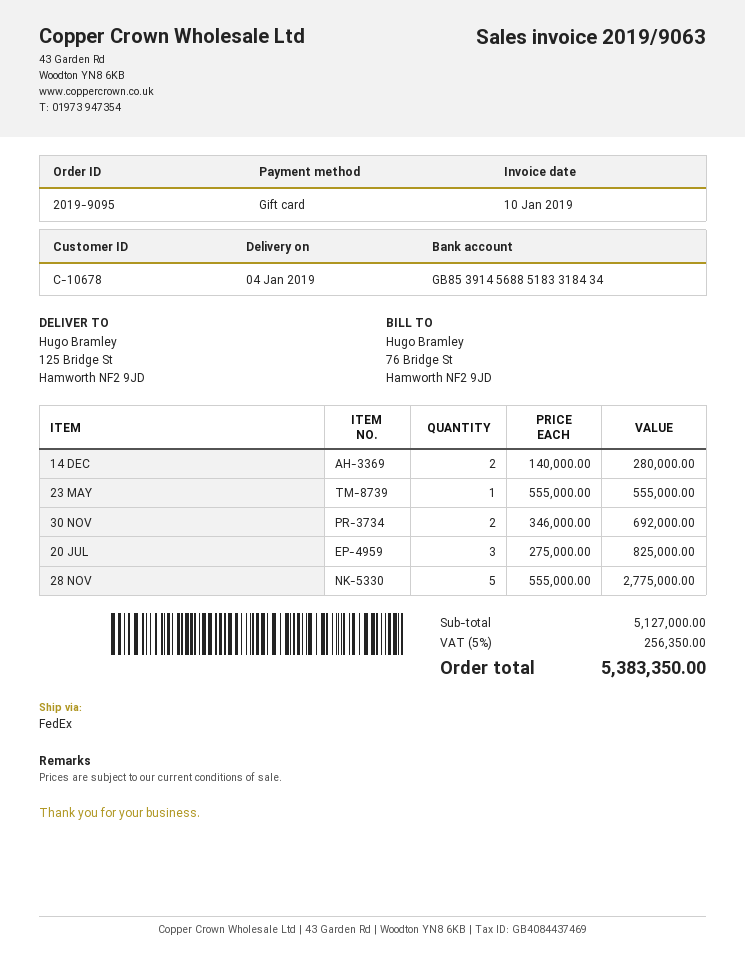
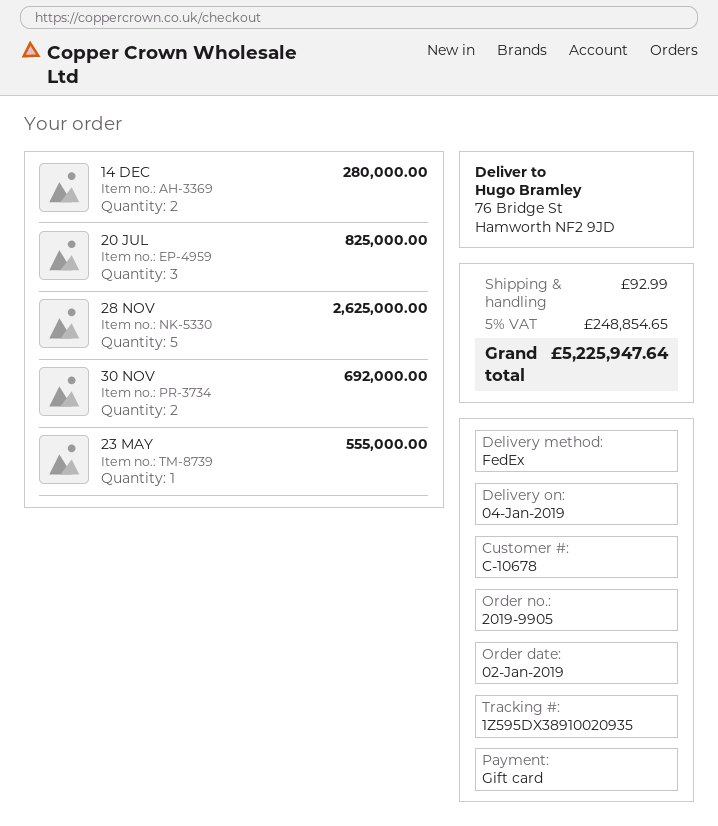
order number: 2019-9095 -> 2019-9905
ship to: 125 Bridge St, Hamworth NF2 9JD -> 76 Bridge St, Hamworth NF2 9JD
28 NOV: 5 for 2775000.00 -> 5 for 2625000.00
shipping: none -> 92.99
tax: 5% = 256350.00 -> 5% = 248854.65
total: 5383350.00 -> 5225947.64

